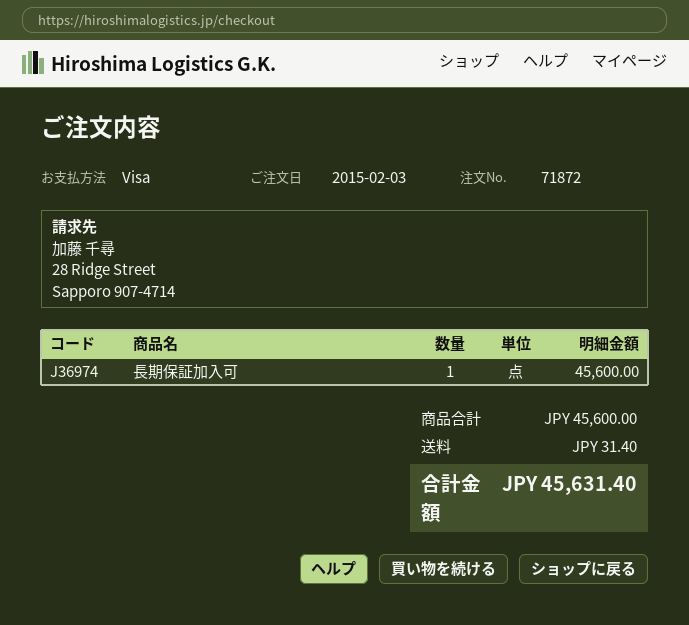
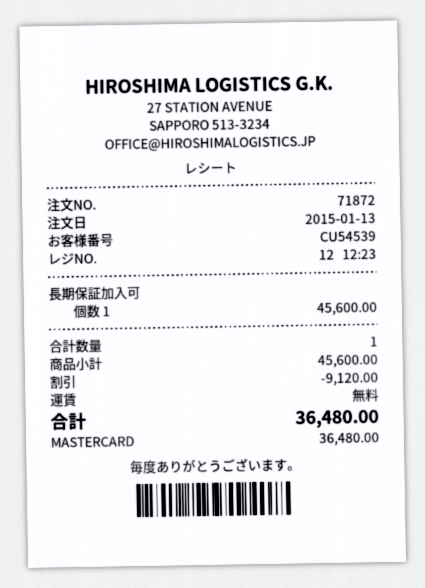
order date: 2015-02-03 -> 2015-01-13
payment method: Visa -> Mastercard
discount: none -> 9120.00
shipping: 31.40 -> 0.00
total: 45631.40 -> 36480.00

